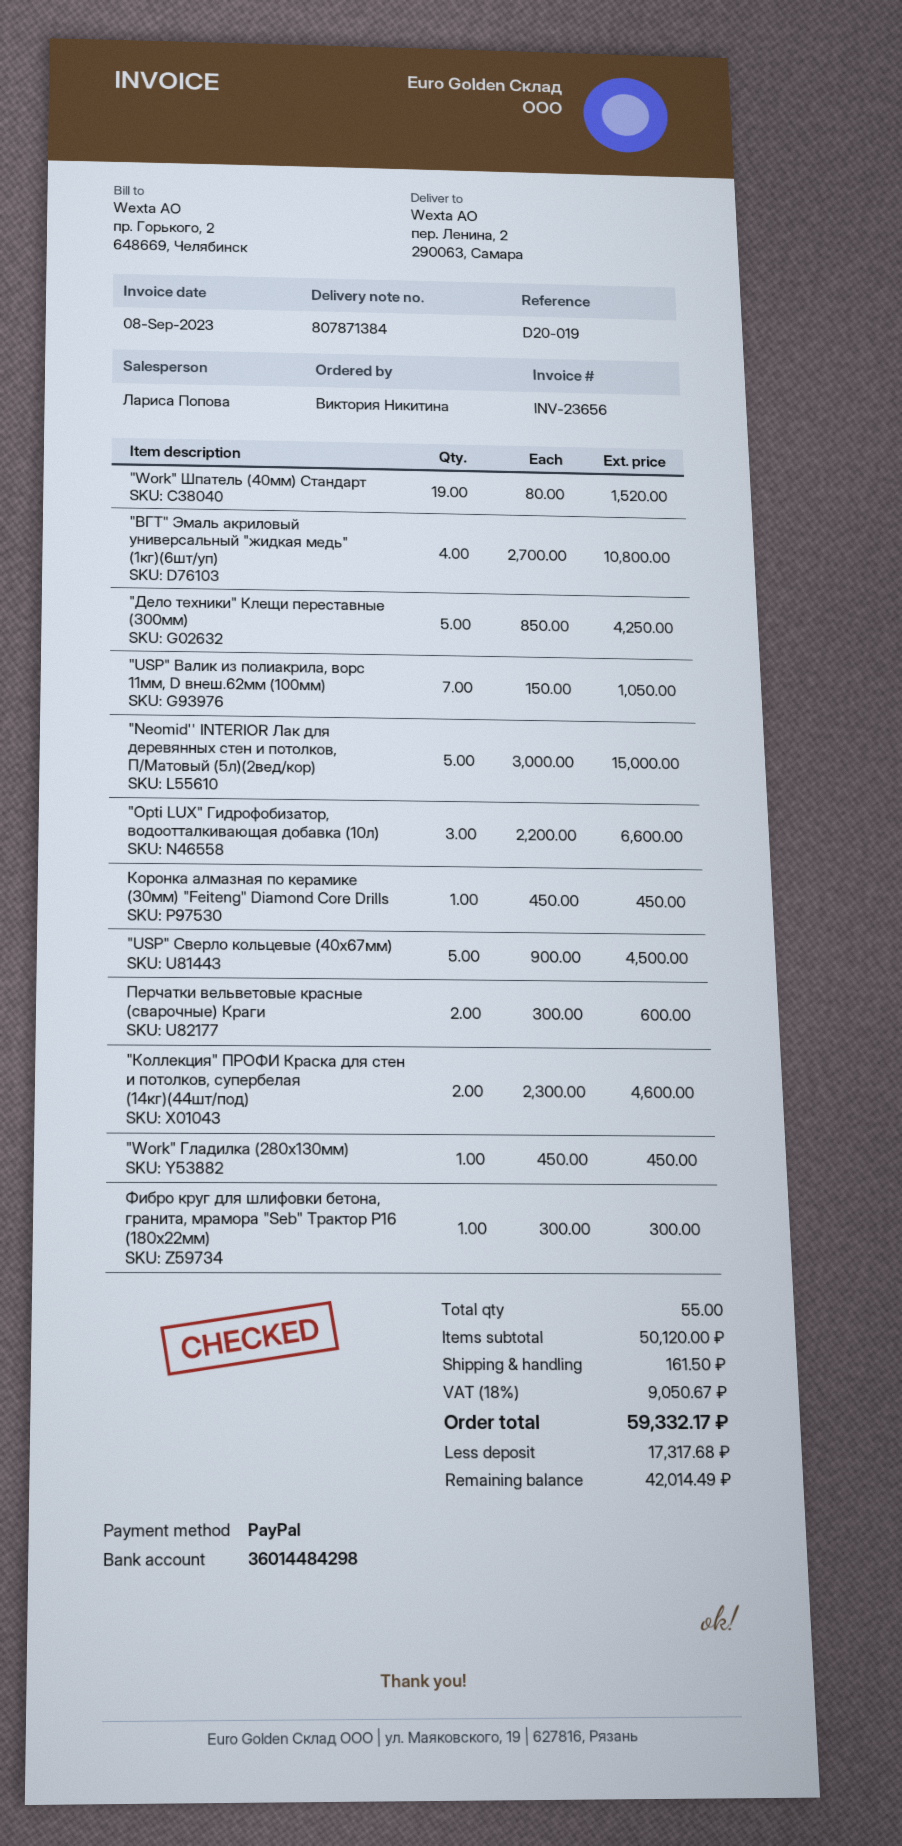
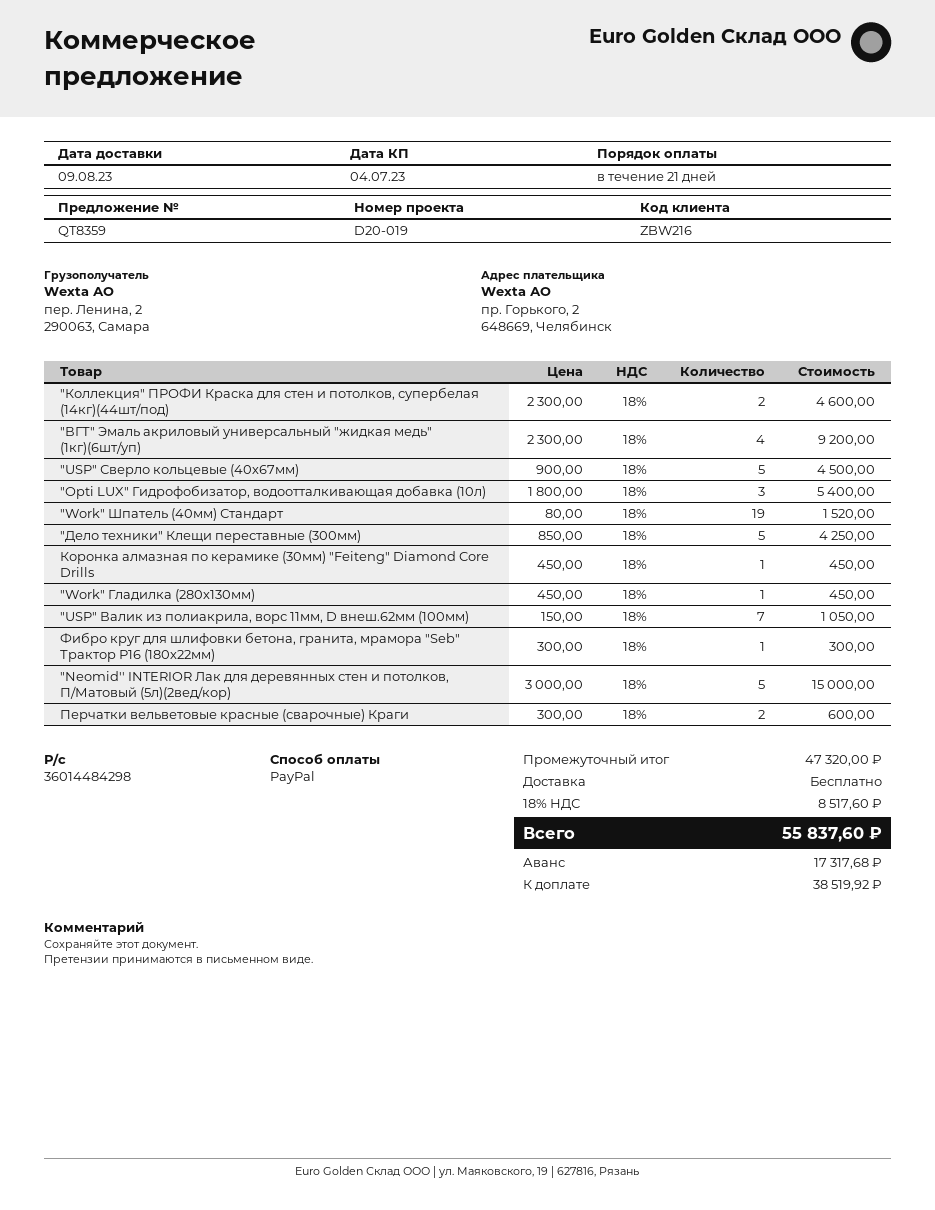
"ВГТ" Эмаль акриловый универсальный "жидкая медь" (1кг)(6шт/уп): 4 x 2700.00 = 10800.00 -> 4 x 2300.00 = 9200.00
"Opti LUX" Гидрофобизатор, водоотталкивающая добавка (10л): 3 x 2200.00 = 6600.00 -> 3 x 1800.00 = 5400.00
subtotal: 50120.00 -> 47320.00
shipping: 161.50 -> 0.00
tax: 18% = 9050.67 -> 18% = 8517.60
total: 59332.17 -> 55837.60
balance: 42014.49 -> 38519.92

